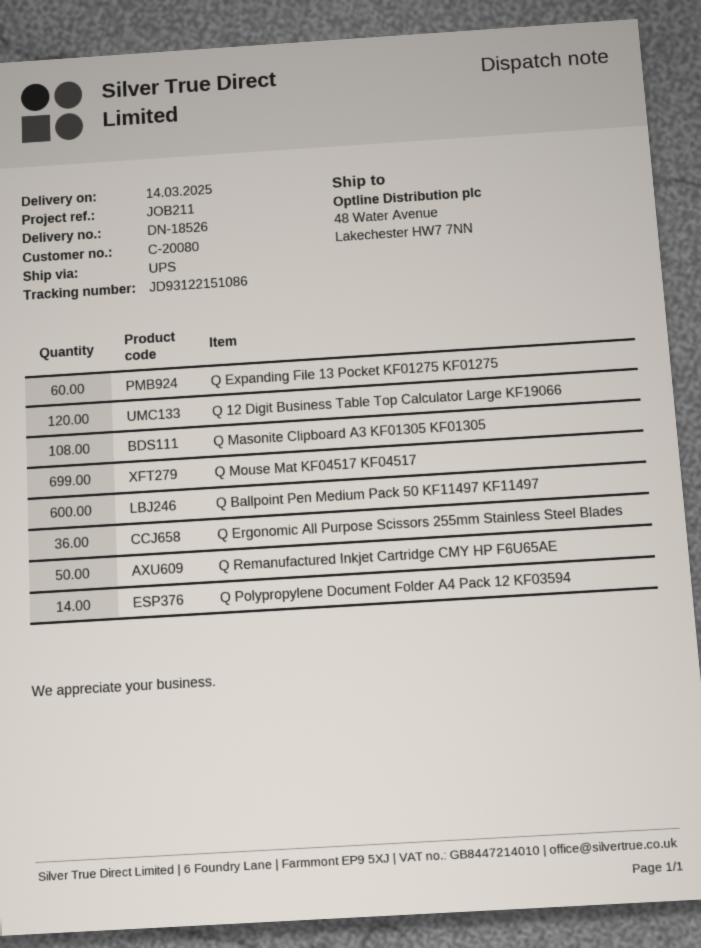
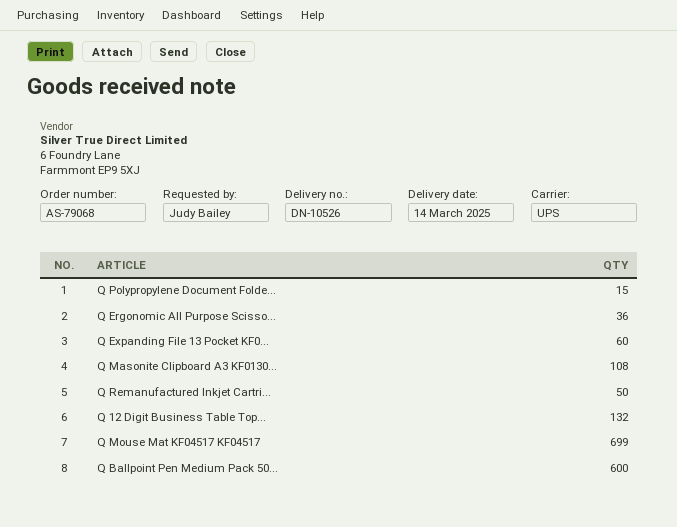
delivery note number: DN-18526 -> DN-10526
Q 12 Digit Business Table Top Calculator Large KF19066: 120 -> 132
Q Polypropylene Document Folder A4 Pack 12 KF03594: 14 -> 15

